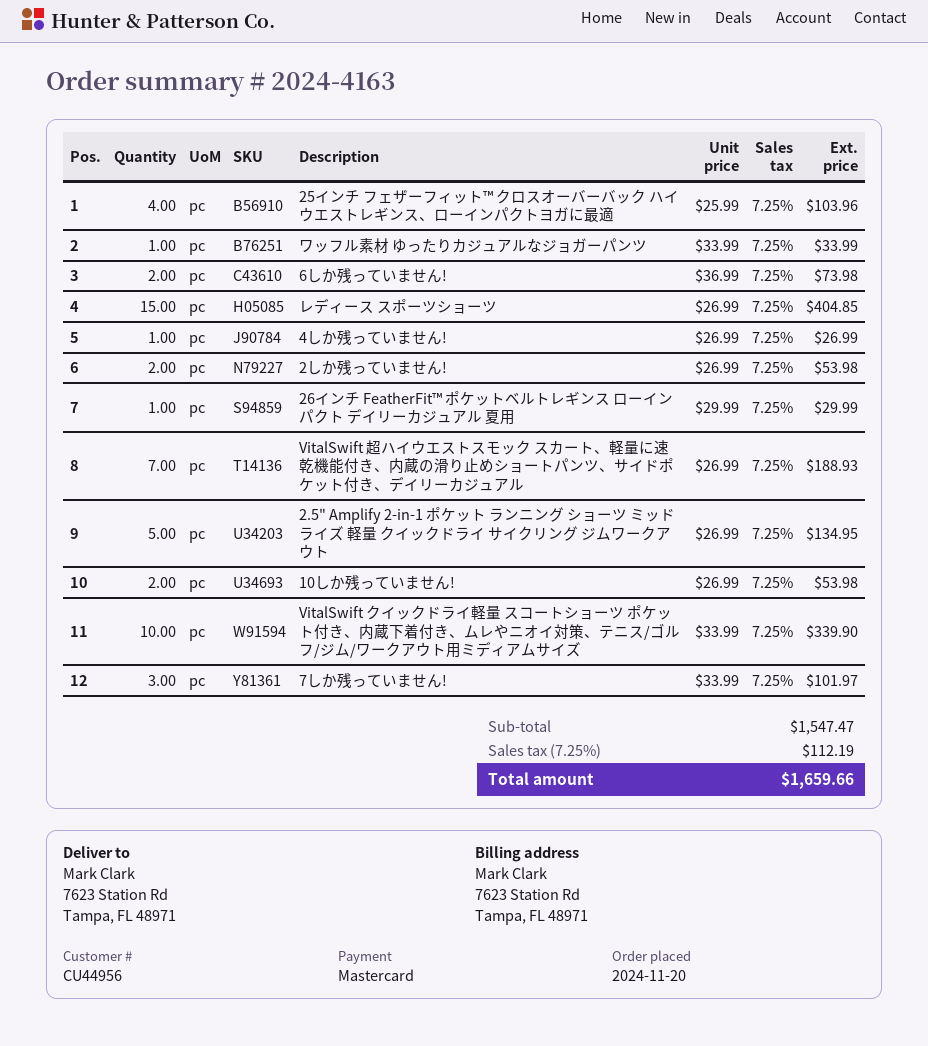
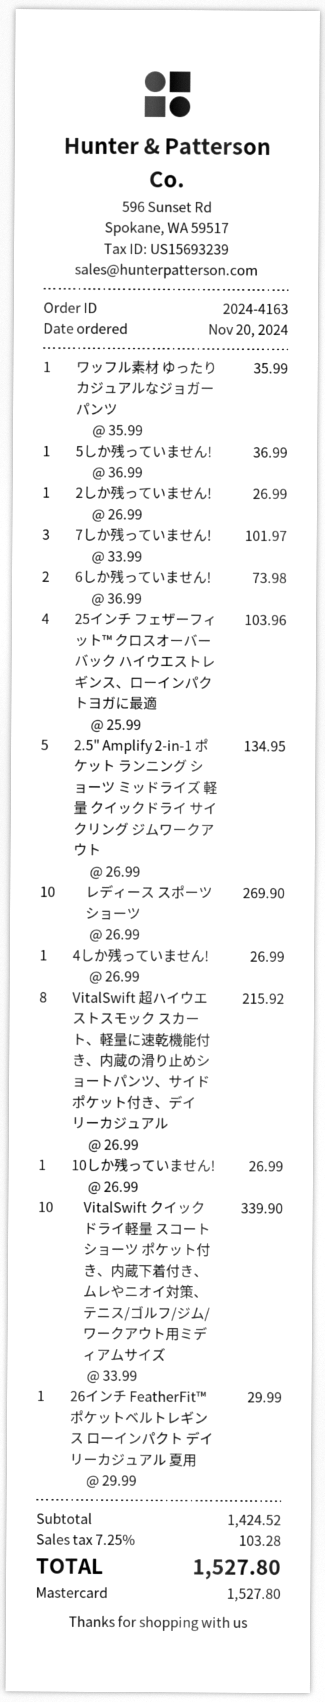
ワッフル素材 ゆったりカジュアルなジョガーパンツ: 1 x 33.99 = 33.99 -> 1 x 35.99 = 35.99
レディース スポーツショーツ: 15 x 26.99 = 404.85 -> 10 x 26.99 = 269.90
2しか残っていません!: 2 x 26.99 = 53.98 -> 1 x 26.99 = 26.99
VitalSwift 超ハイウエストスモック スカート、軽量に速乾機能付き、内蔵の滑り止めショートパンツ、サイドポケット付き、デイリーカジュアル: 7 x 26.99 = 188.93 -> 8 x 26.99 = 215.92
10しか残っていません!: 2 x 26.99 = 53.98 -> 1 x 26.99 = 26.99
5しか残っていません!: none -> 1 x 36.99 = 36.99
subtotal: 1547.47 -> 1424.52
tax: 7.25% = 112.19 -> 7.25% = 103.28
total: 1659.66 -> 1527.80

